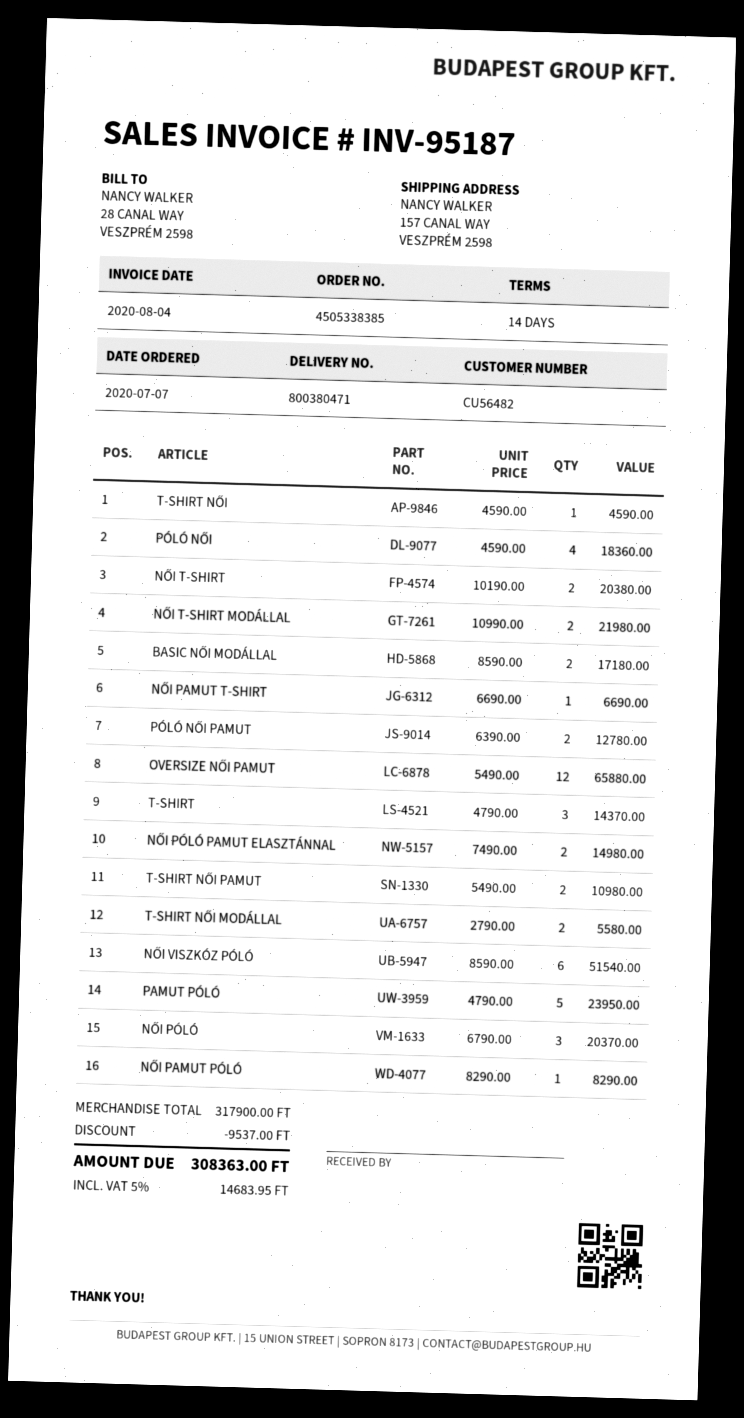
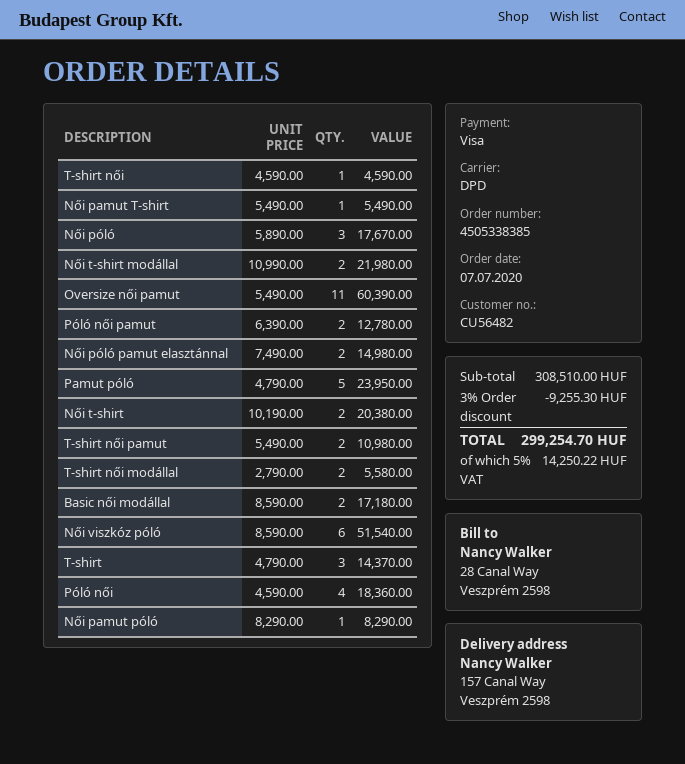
NŐI PAMUT T-SHIRT: 1 x 6690.00 = 6690.00 -> 1 x 5490.00 = 5490.00
OVERSIZE NŐI PAMUT: 12 x 5490.00 = 65880.00 -> 11 x 5490.00 = 60390.00
NŐI PÓLÓ: 3 x 6790.00 = 20370.00 -> 3 x 5890.00 = 17670.00
subtotal: 317900.00 -> 308510.00
discount: 9537.00 -> 9255.30
tax: 5% = 14683.95 -> 5% = 14250.22
total: 308363.00 -> 299254.70

